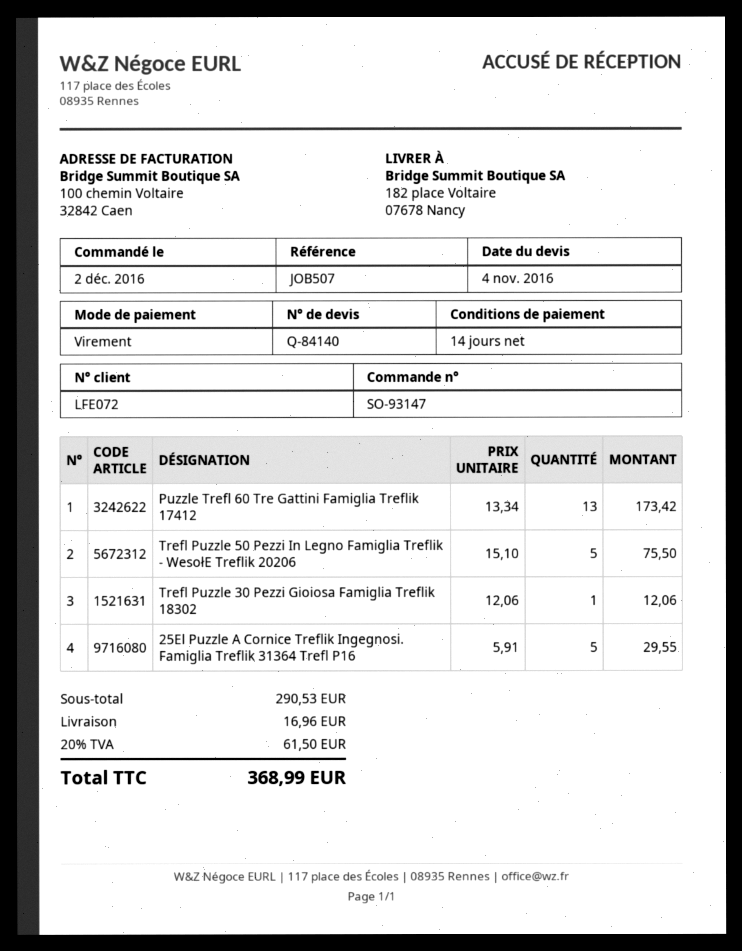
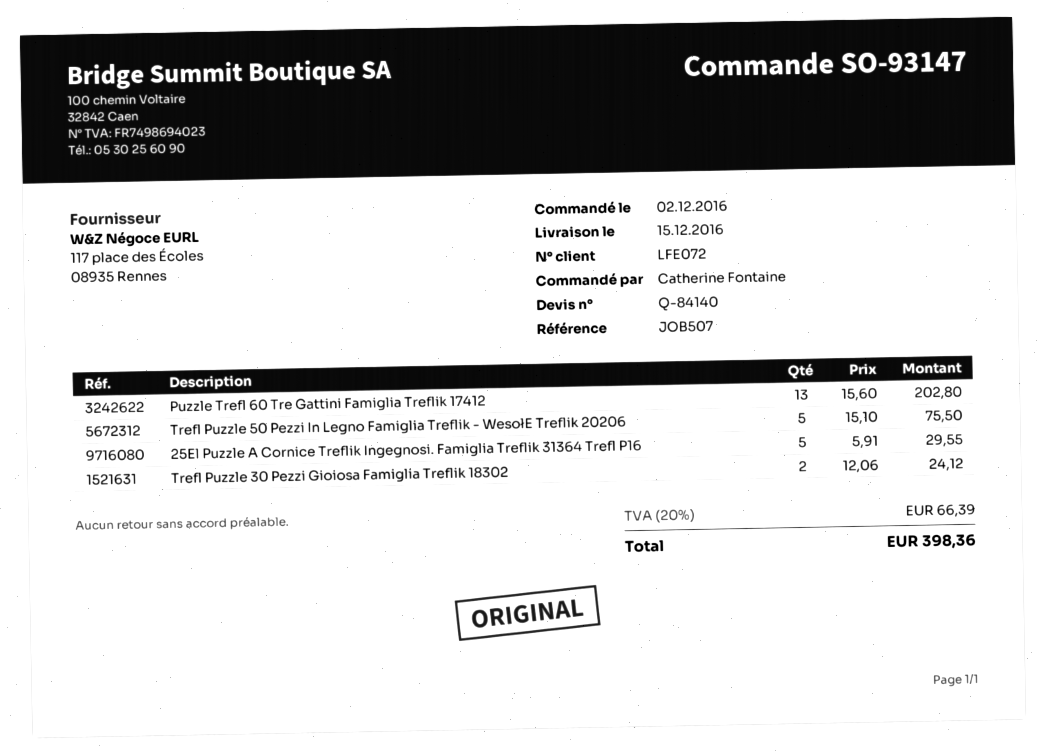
Puzzle Trefl 60 Tre Gattini Famiglia Treflik 17412: 13 x 13.34 = 173.42 -> 13 x 15.60 = 202.80
Trefl Puzzle 30 Pezzi Gioiosa Famiglia Treflik 18302: 1 x 12.06 = 12.06 -> 2 x 12.06 = 24.12
shipping: 16.96 -> none
tax: 20% = 61.50 -> 20% = 66.39
total: 368.99 -> 398.36

